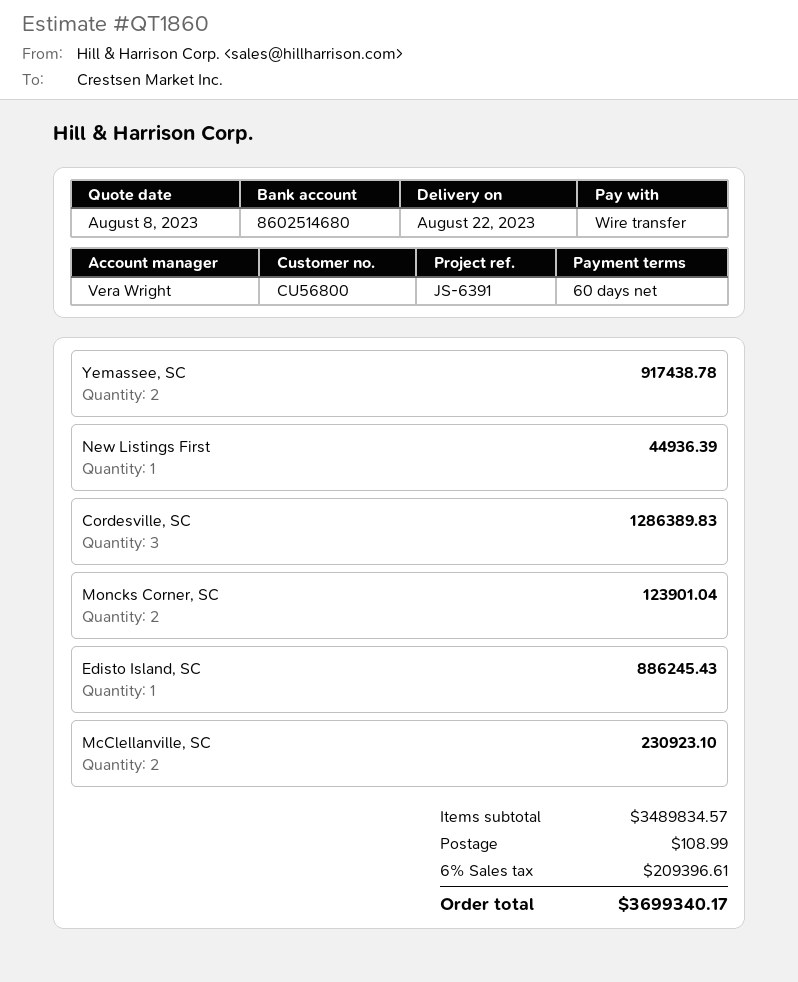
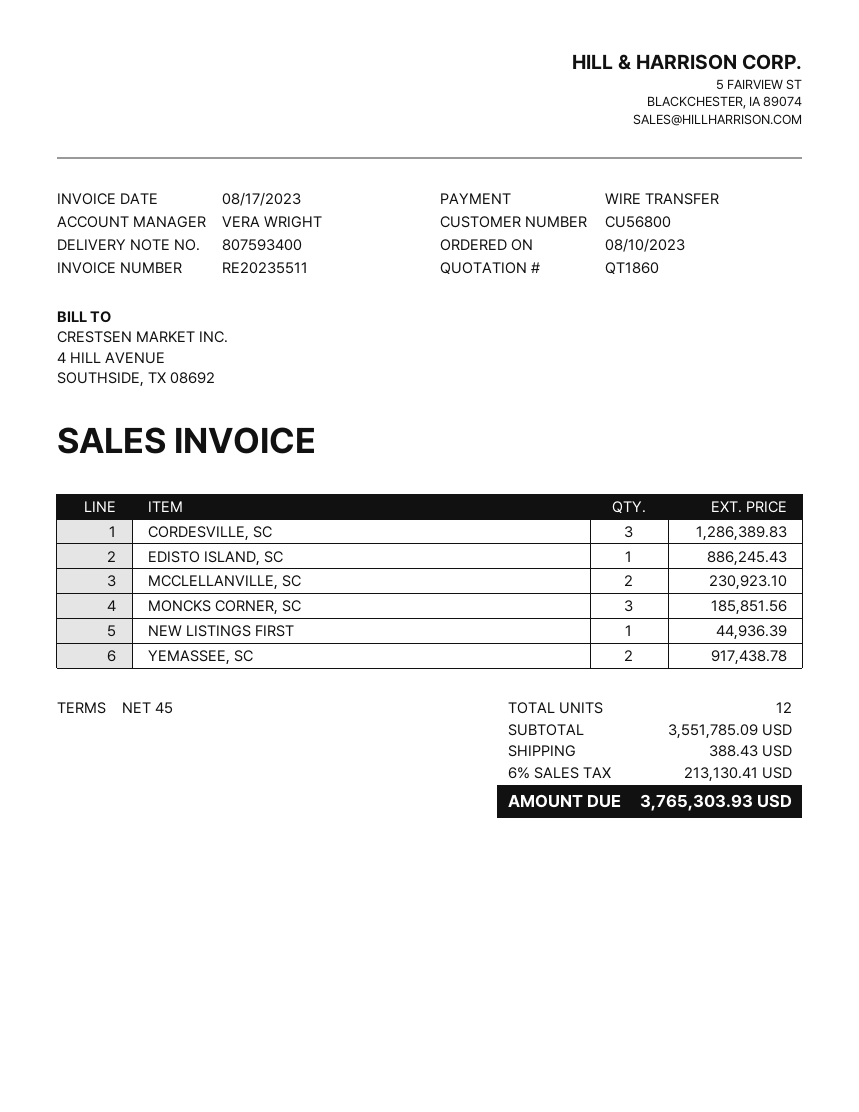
payment terms: 60 days -> 45 days
Moncks Corner, SC: 2 for 123901.04 -> 3 for 185851.56
subtotal: 3489834.57 -> 3551785.09
shipping: 108.99 -> 388.43
tax: 6% = 209396.61 -> 6% = 213130.41
total: 3699340.17 -> 3765303.93

